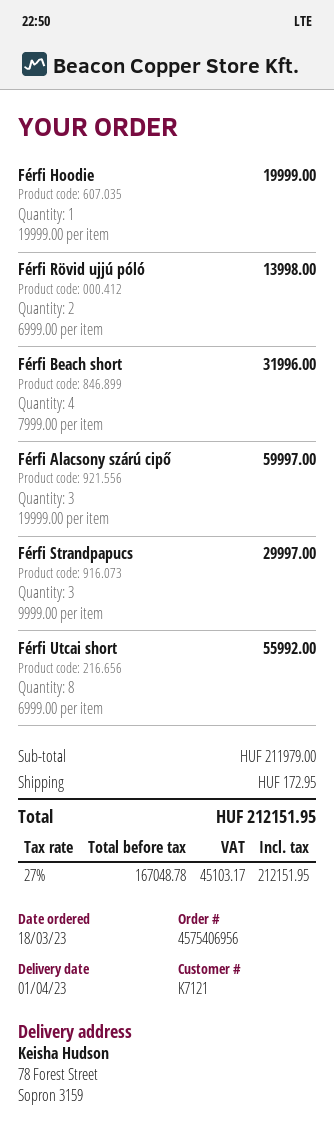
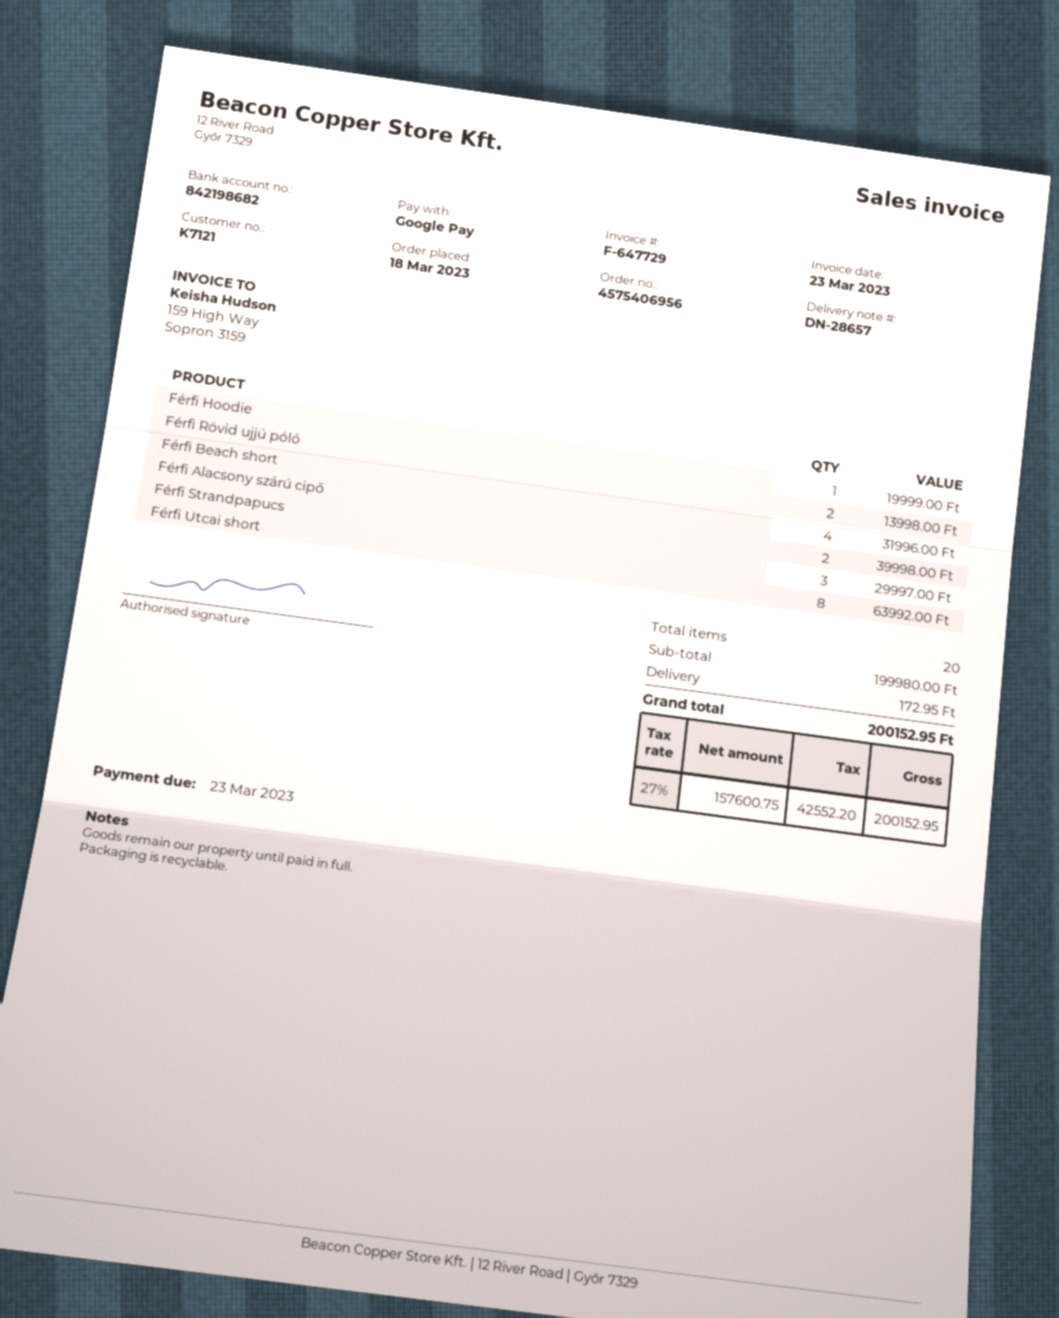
Férfi Alacsony szárú cipő: 3 for 59997.00 -> 2 for 39998.00
Férfi Utcai short: 8 for 55992.00 -> 8 for 63992.00
subtotal: 211979.00 -> 199980.00
net: 167048.78 -> 157600.75
tax: 27% = 45103.17 -> 27% = 42552.20
total: 212151.95 -> 200152.95

